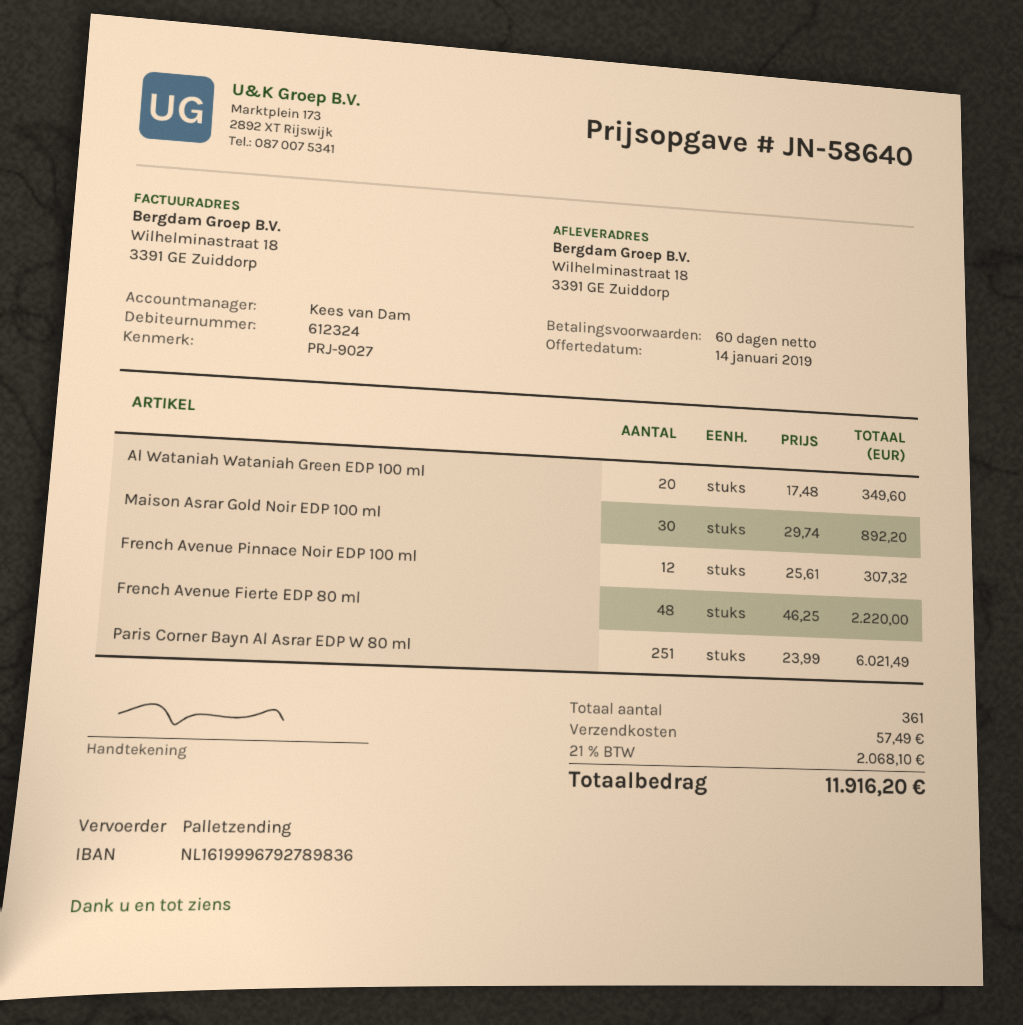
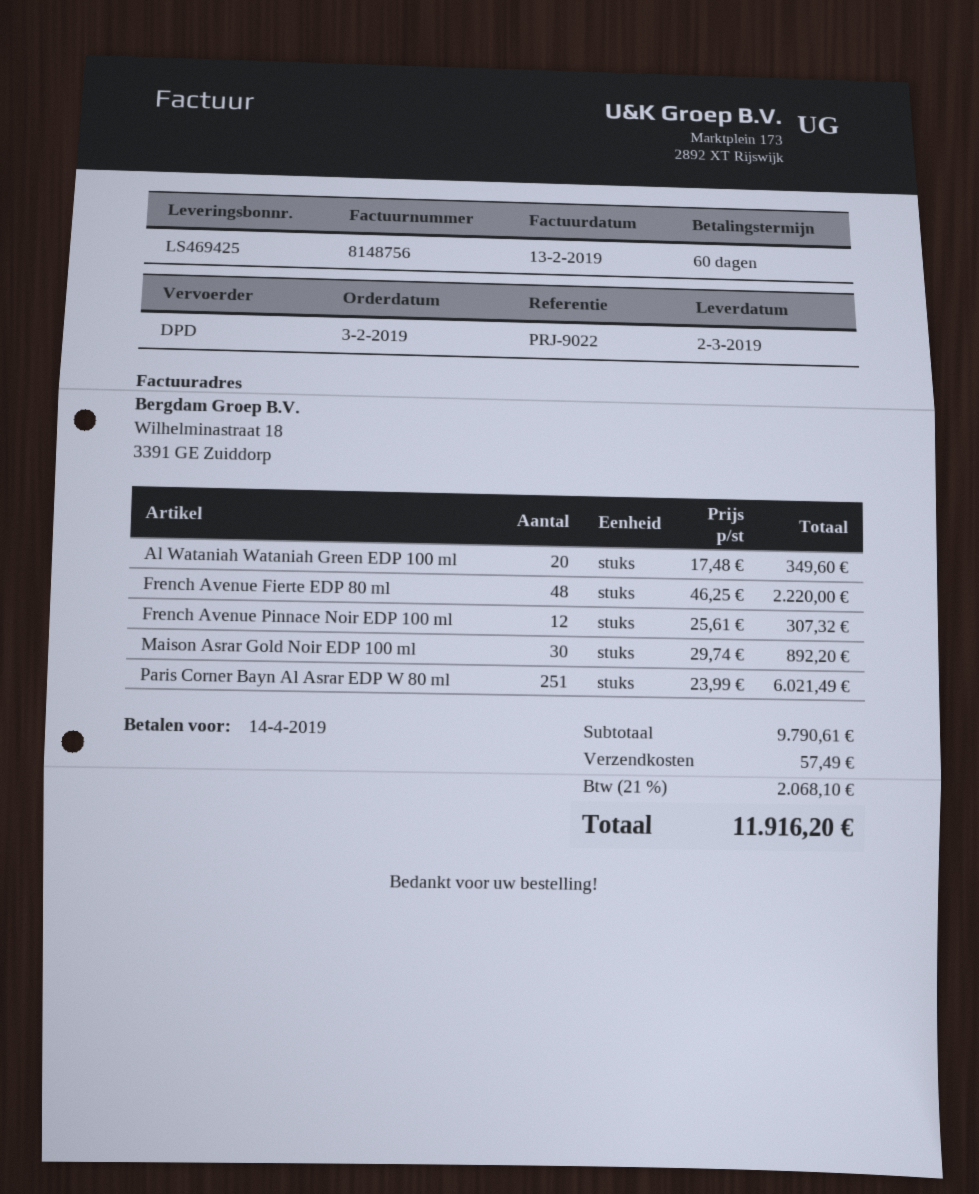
reference: PRJ-9027 -> PRJ-9022
shipping method: pallet freight -> DPD

